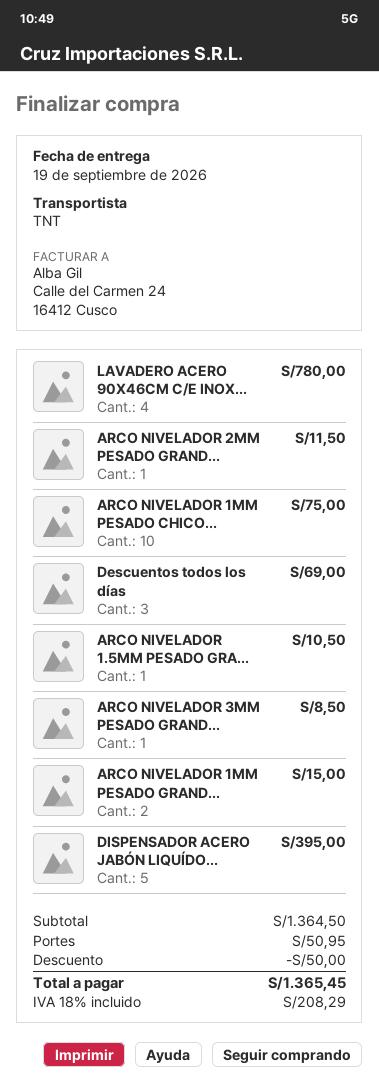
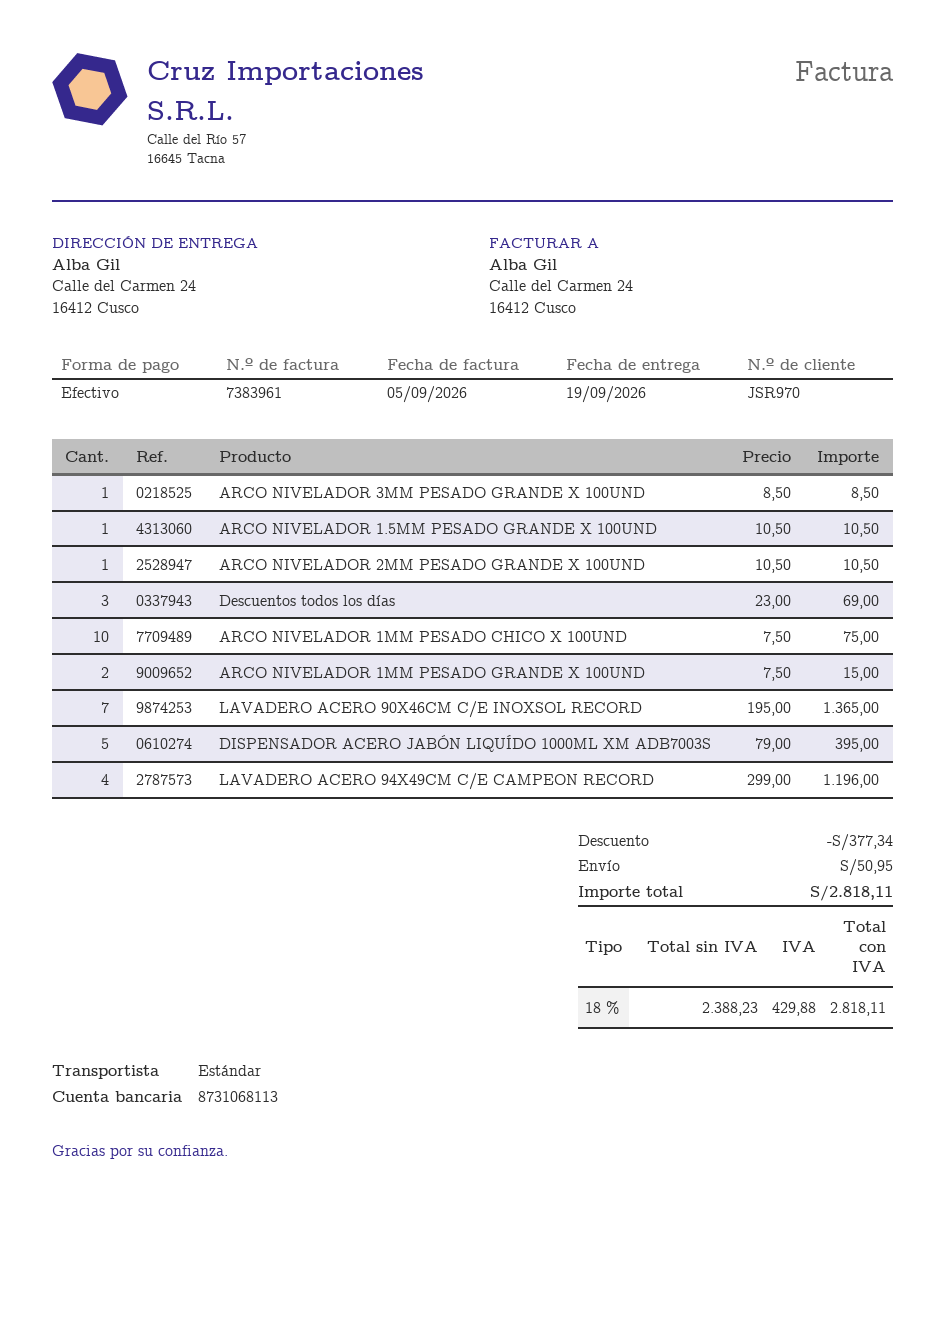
shipping method: TNT -> standard
LAVADERO ACERO 90X46CM C/E INOX...: 4 for 780.00 -> 7 for 1365.00
ARCO NIVELADOR 2MM PESADO GRAND...: 1 for 11.50 -> 1 for 10.50
LAVADERO ACERO 94X49CM C/E CAMPEON RECORD: none -> 4 for 1196.00
discount: 50.00 -> 377.34
tax: 18% = 208.29 -> 18% = 429.88
total: 1365.45 -> 2818.11

